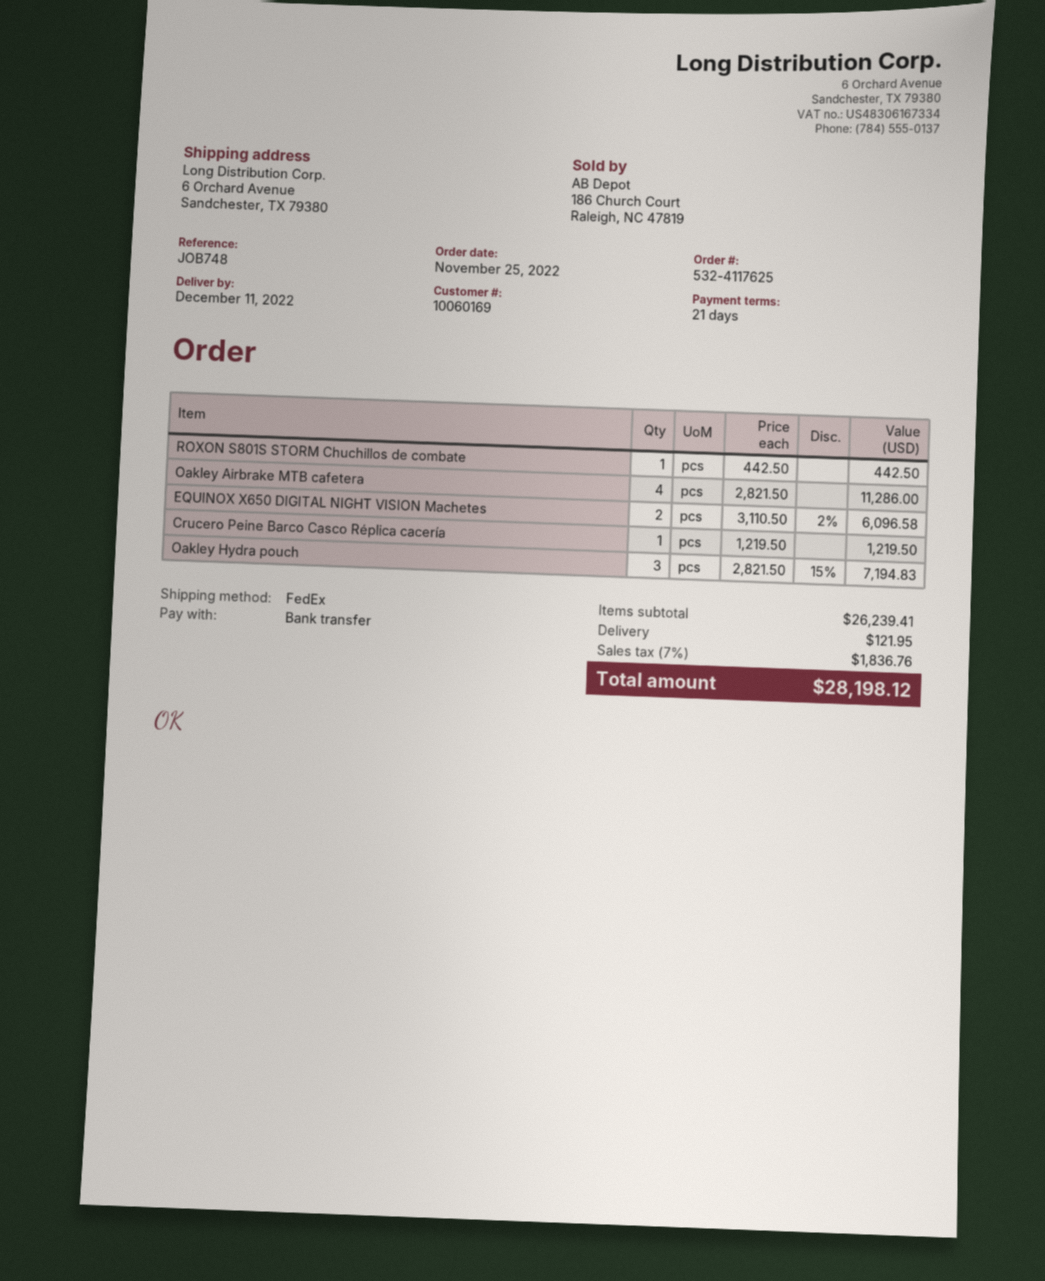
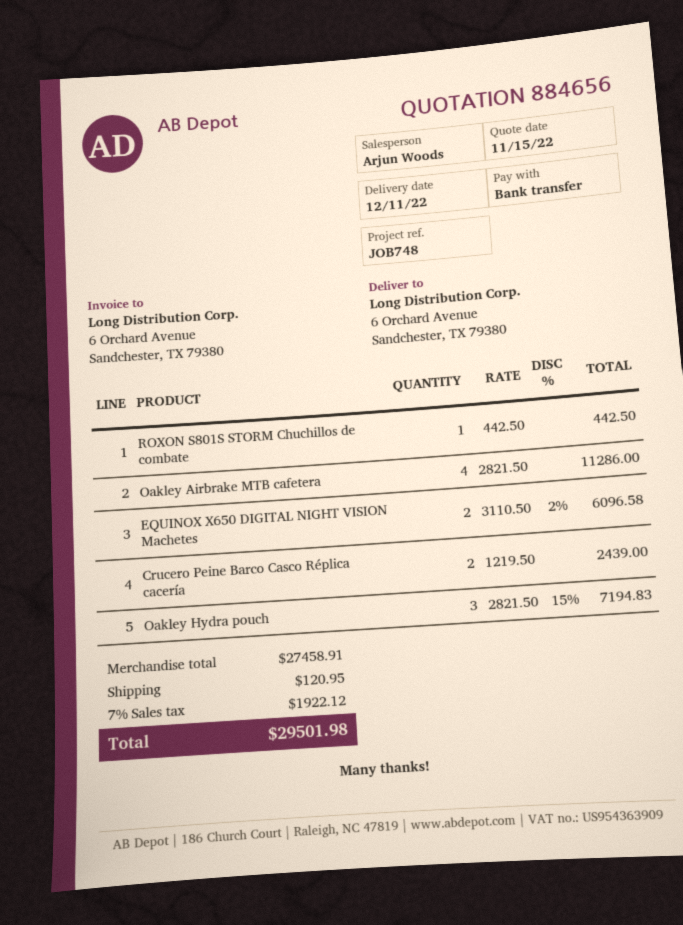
Crucero Peine Barco Casco Réplica cacería: 1 x 1219.50 = 1219.50 -> 2 x 1219.50 = 2439.00
subtotal: 26239.41 -> 27458.91
shipping: 121.95 -> 120.95
tax: 7% = 1836.76 -> 7% = 1922.12
total: 28198.12 -> 29501.98

